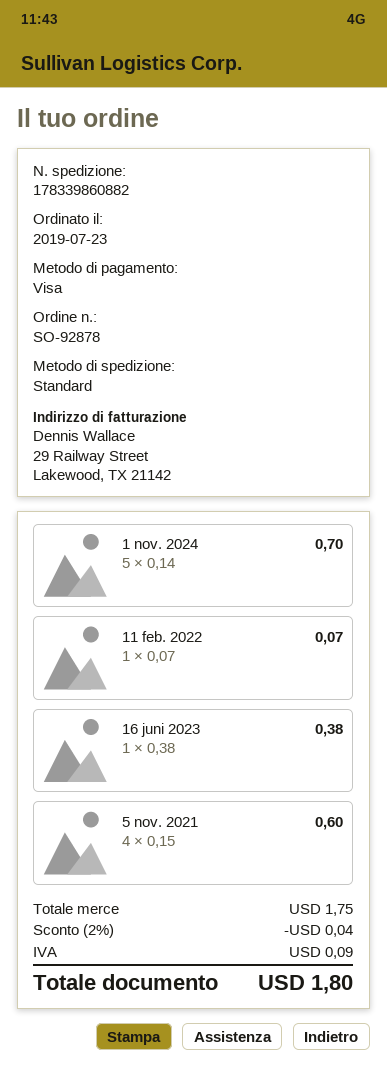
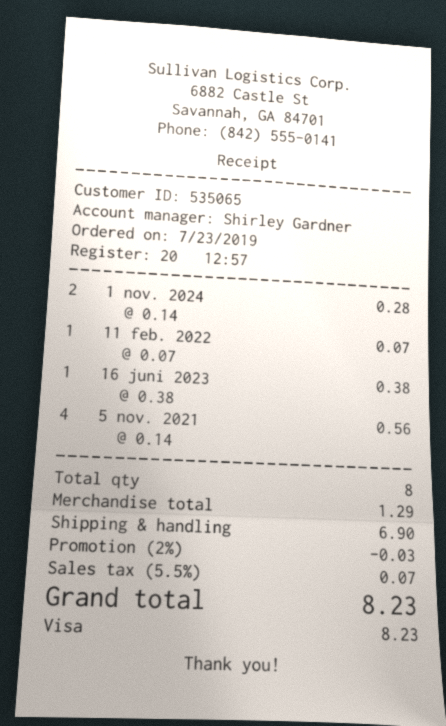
1 nov. 2024: 5 x 0.14 = 0.70 -> 2 x 0.14 = 0.28
5 nov. 2021: 4 x 0.15 = 0.60 -> 4 x 0.14 = 0.56
subtotal: 1.75 -> 1.29
discount: 2% = 0.04 -> 2% = 0.03
shipping: none -> 6.90
tax: 0.09 -> 0.07
total: 1.80 -> 8.23

